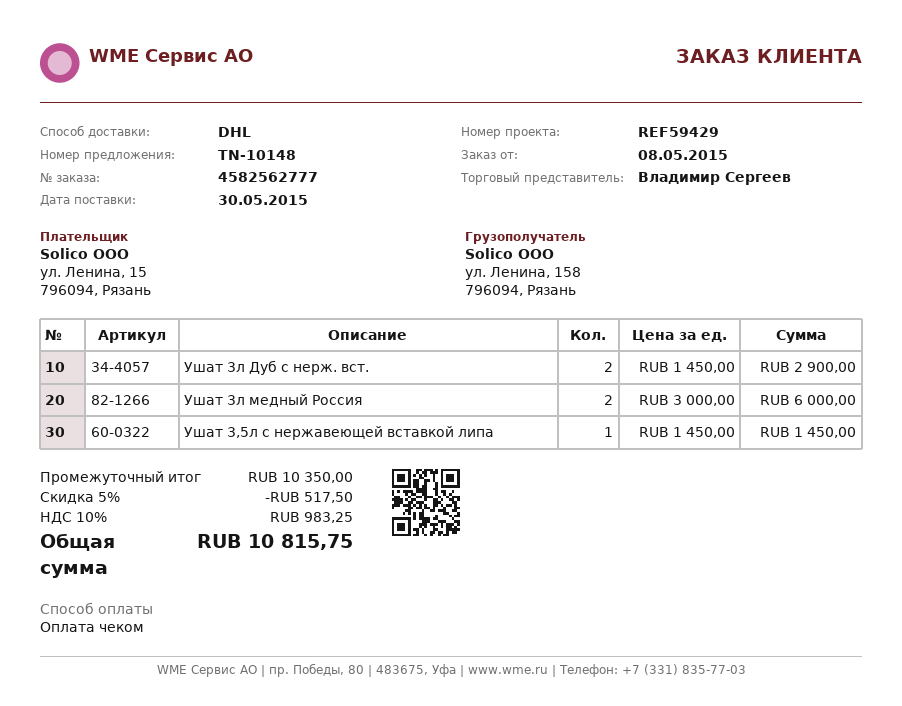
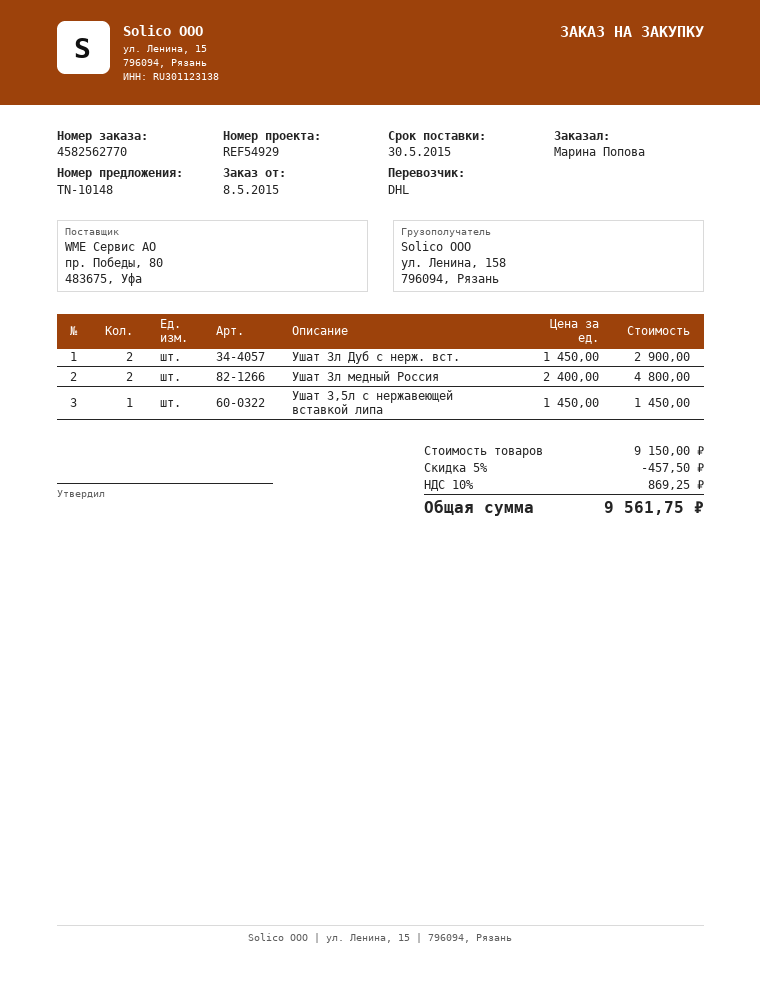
order number: 4582562777 -> 4582562770
reference: REF59429 -> REF54929
Ушат 3л медный Россия: 2 x 3000.00 = 6000.00 -> 2 x 2400.00 = 4800.00
subtotal: 10350.00 -> 9150.00
discount: 5% = 517.50 -> 5% = 457.50
tax: 10% = 983.25 -> 10% = 869.25
total: 10815.75 -> 9561.75

